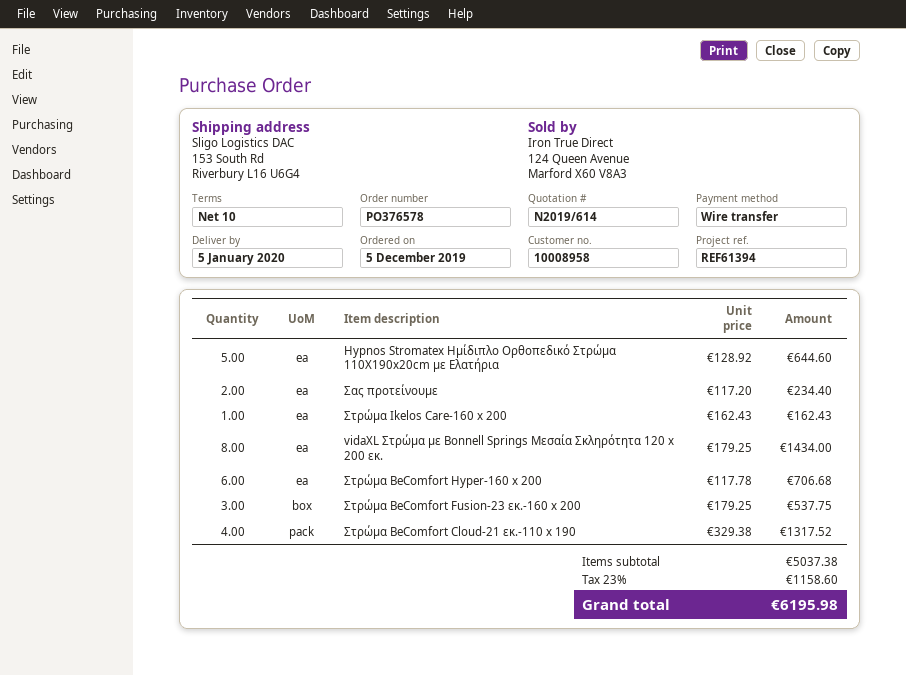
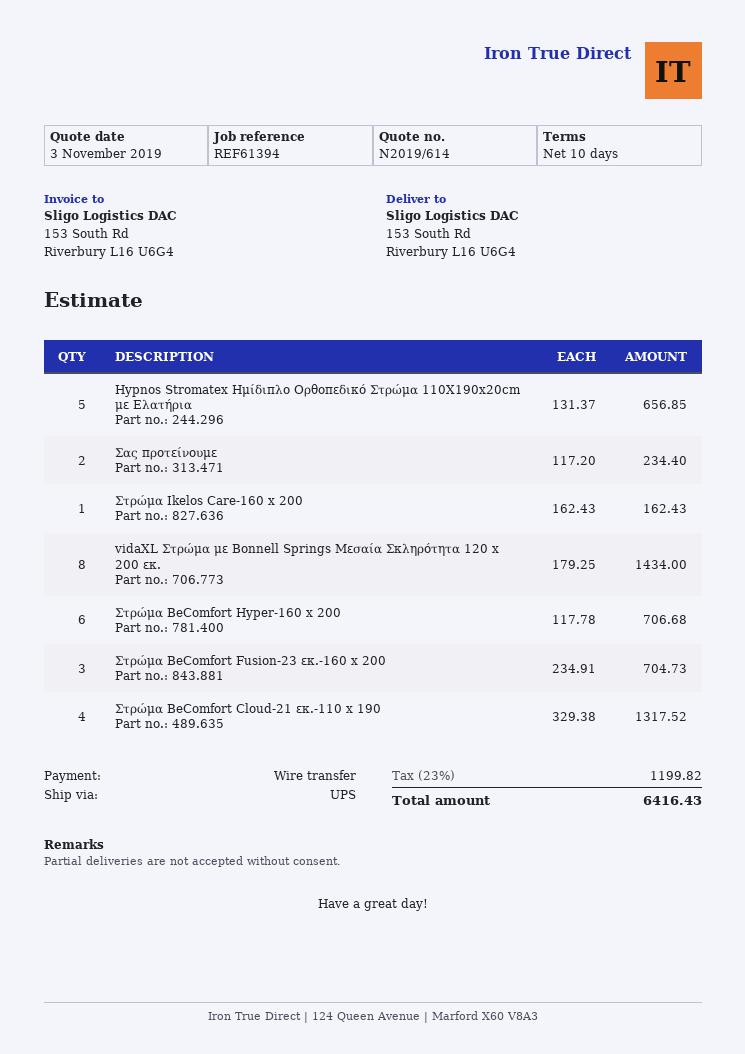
Hypnos Stromatex Ημίδιπλο Ορθοπεδικό Στρώμα 110Χ190x20cm με Ελατήρια: 5 x 128.92 = 644.60 -> 5 x 131.37 = 656.85
Στρώμα BeComfort Fusion-23 εκ.-160 x 200: 3 x 179.25 = 537.75 -> 3 x 234.91 = 704.73
tax: 23% = 1158.60 -> 23% = 1199.82
total: 6195.98 -> 6416.43

